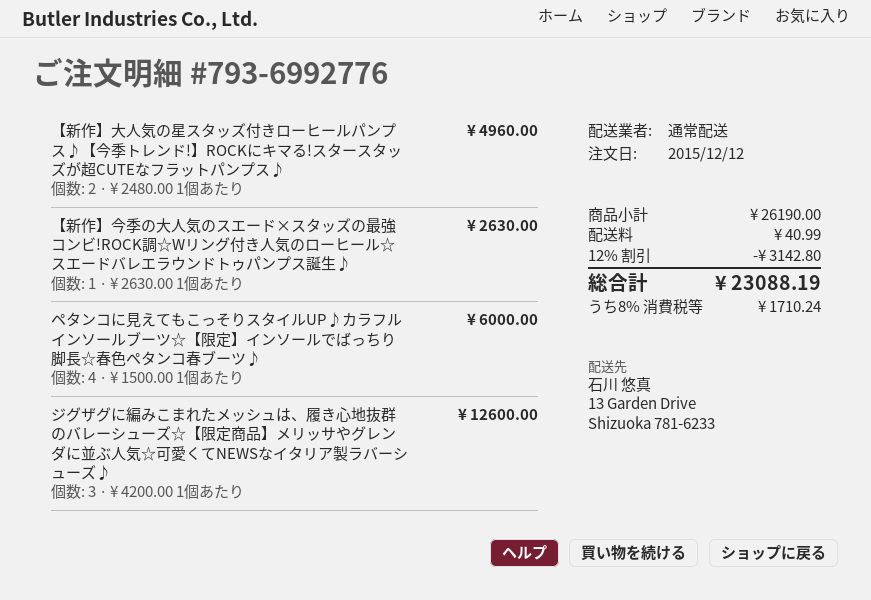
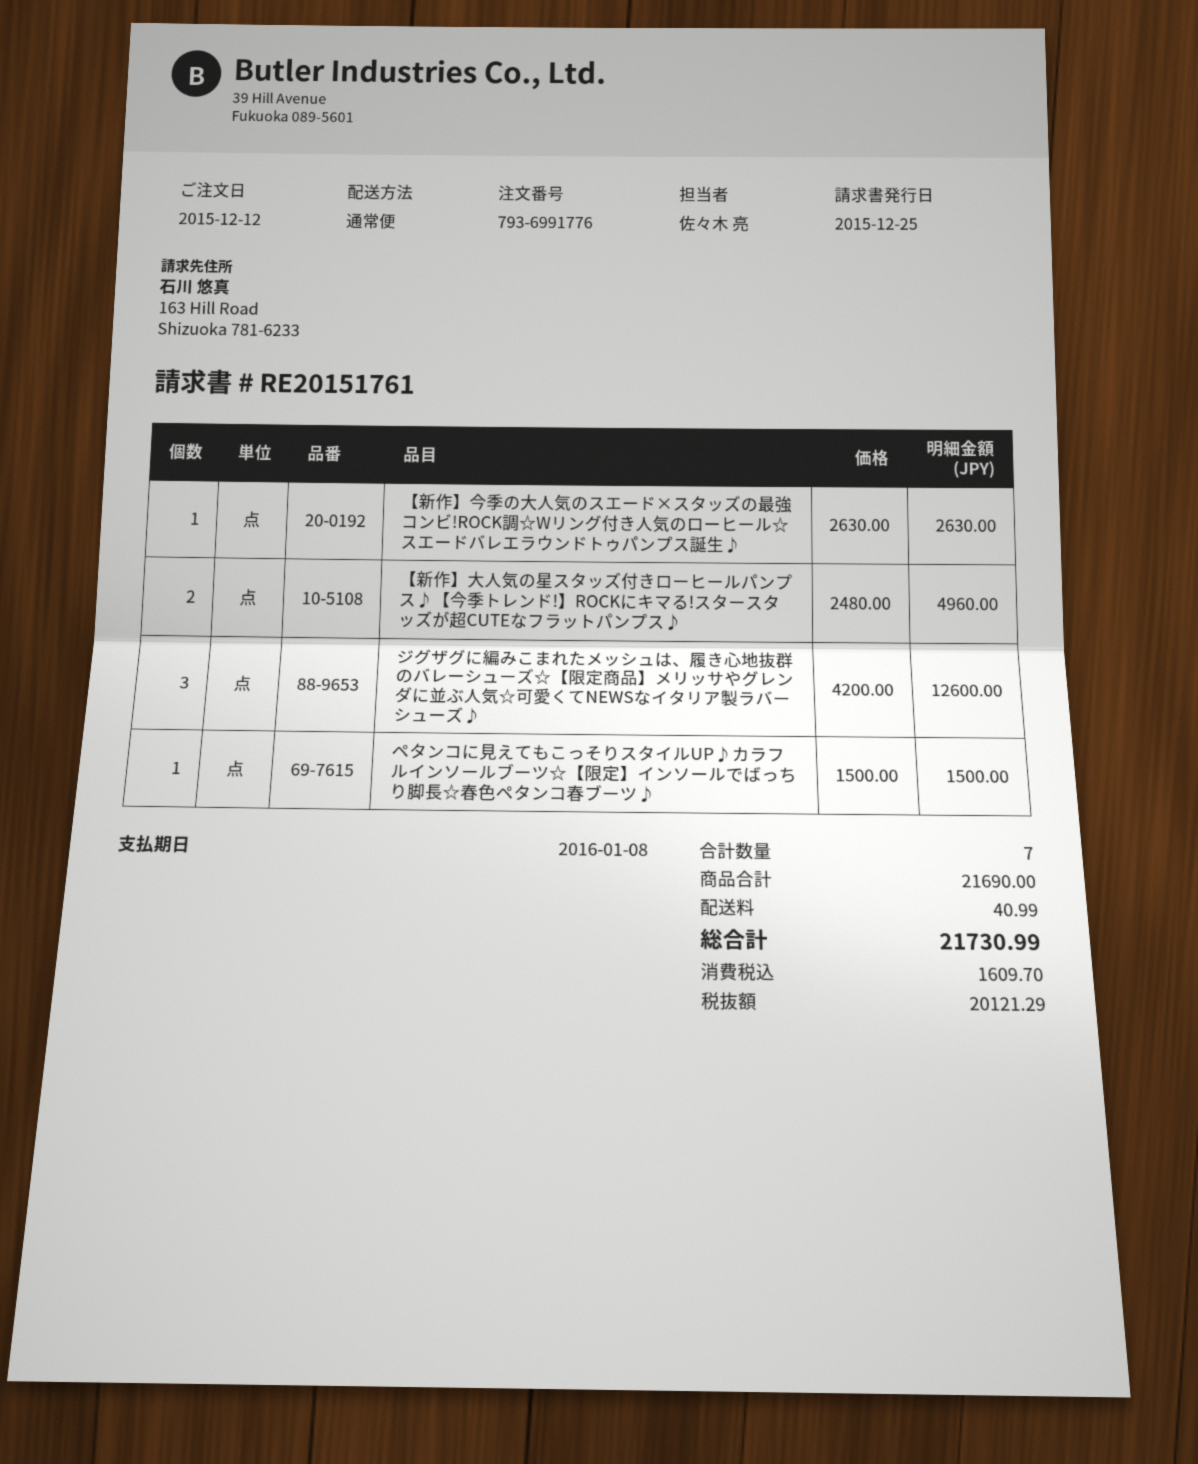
order number: 793-6992776 -> 793-6991776
ペタンコに見えてもこっそりスタイルUP♪カラフルインソールブーツ☆【限定】インソールでばっちり脚長☆春色ペタンコ春ブーツ♪: 4 x 1500.00 = 6000.00 -> 1 x 1500.00 = 1500.00
subtotal: 26190.00 -> 21690.00
discount: 12% = 3142.80 -> none
tax: 1710.24 -> 1609.70
total: 23088.19 -> 21730.99

